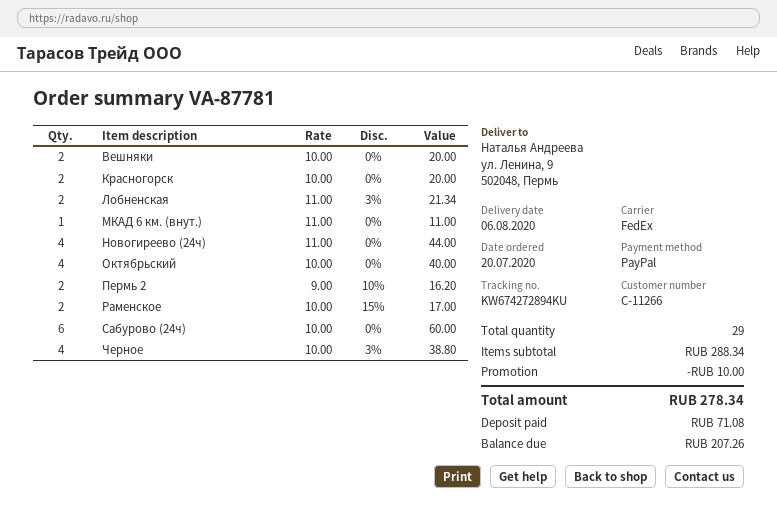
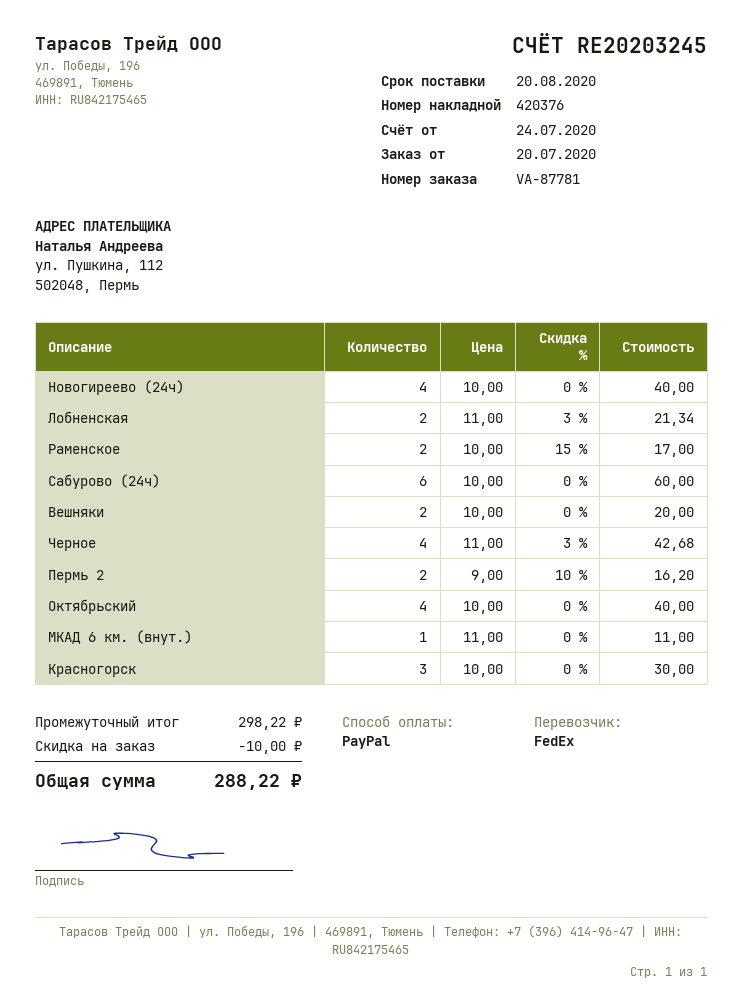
delivery date: 2020-08-06 -> 2020-08-20
Красногорск: 2 x 10.00 = 20.00 -> 3 x 10.00 = 30.00
Новогиреево (24ч): 4 x 11.00 = 44.00 -> 4 x 10.00 = 40.00
Черное: 4 x 10.00 - 3% = 38.80 -> 4 x 11.00 - 3% = 42.68
subtotal: 288.34 -> 298.22
total: 278.34 -> 288.22

